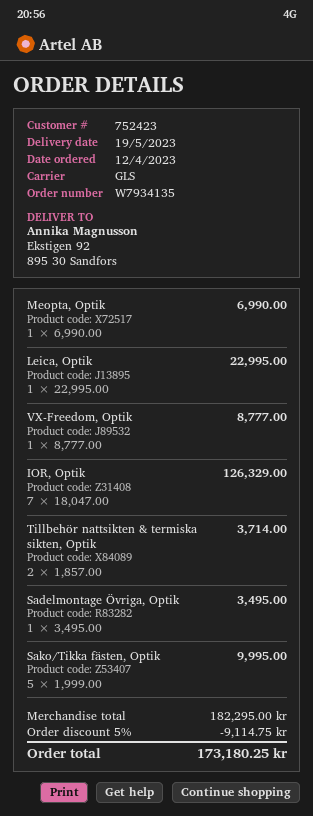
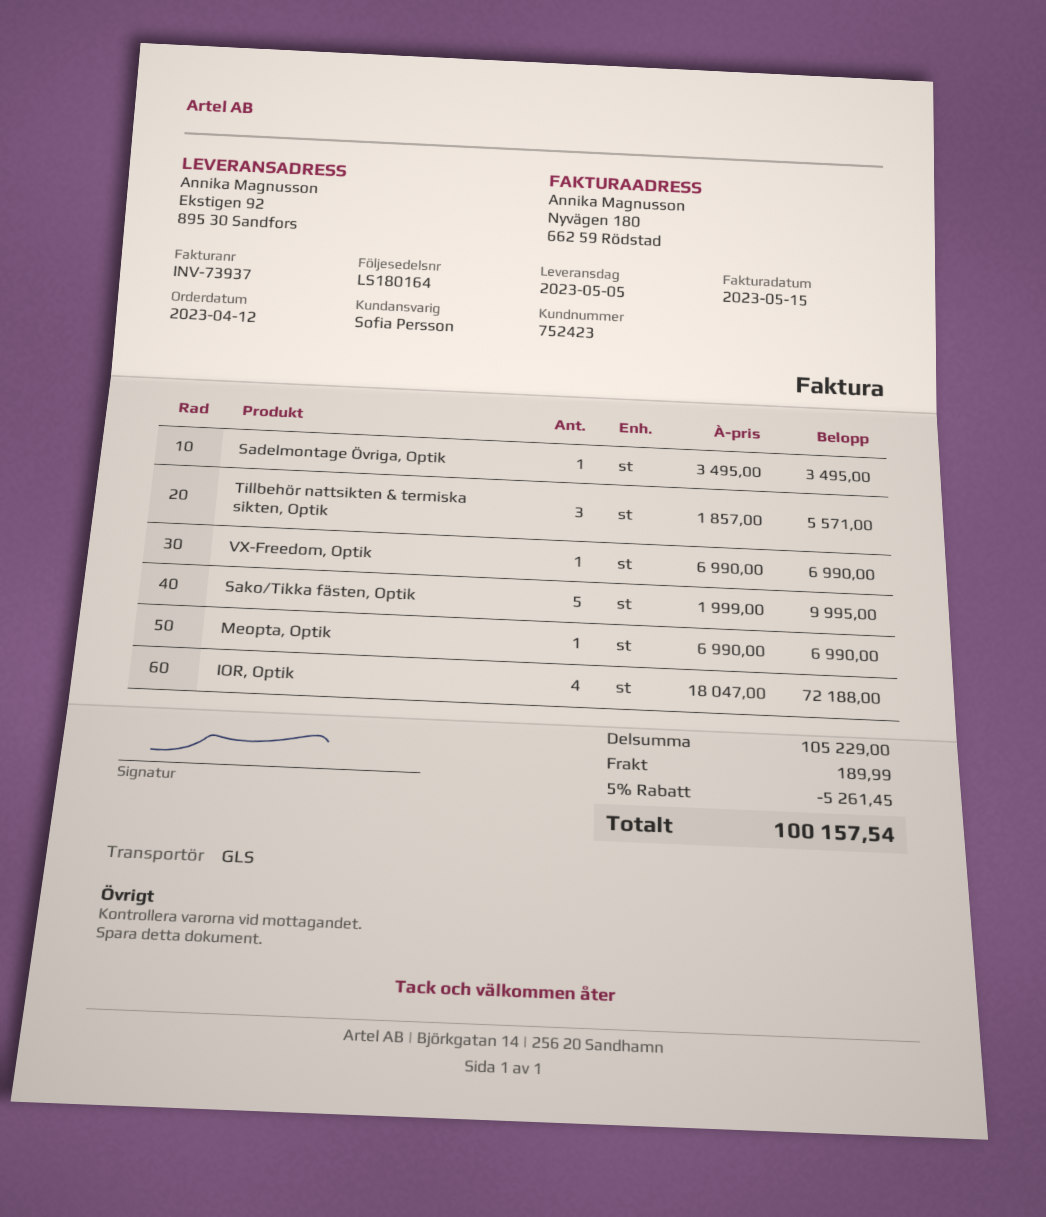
delivery date: 2023-05-19 -> 2023-05-05
Leica, Optik: 1 x 22995.00 = 22995.00 -> none
VX-Freedom, Optik: 1 x 8777.00 = 8777.00 -> 1 x 6990.00 = 6990.00
IOR, Optik: 7 x 18047.00 = 126329.00 -> 4 x 18047.00 = 72188.00
Tillbehör nattsikten & termiska sikten, Optik: 2 x 1857.00 = 3714.00 -> 3 x 1857.00 = 5571.00
subtotal: 182295.00 -> 105229.00
discount: 5% = 9114.75 -> 5% = 5261.45
shipping: none -> 189.99
total: 173180.25 -> 100157.54

